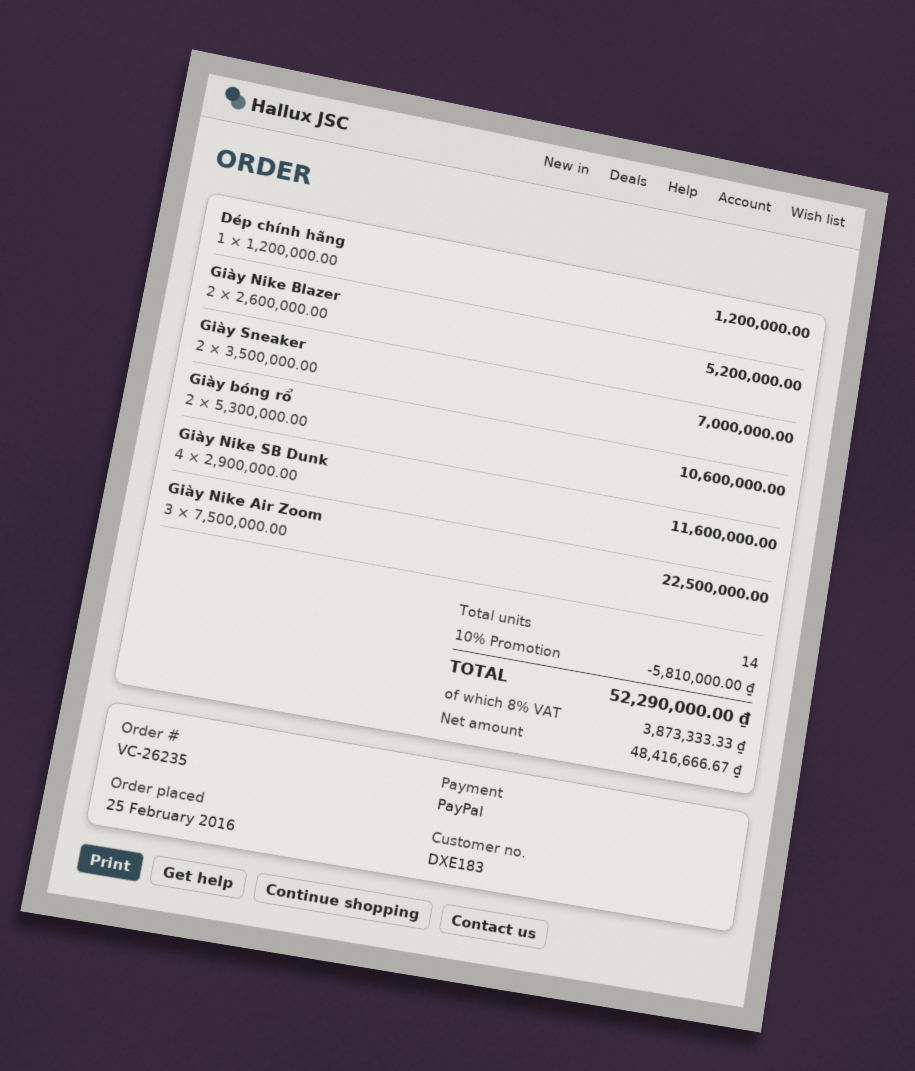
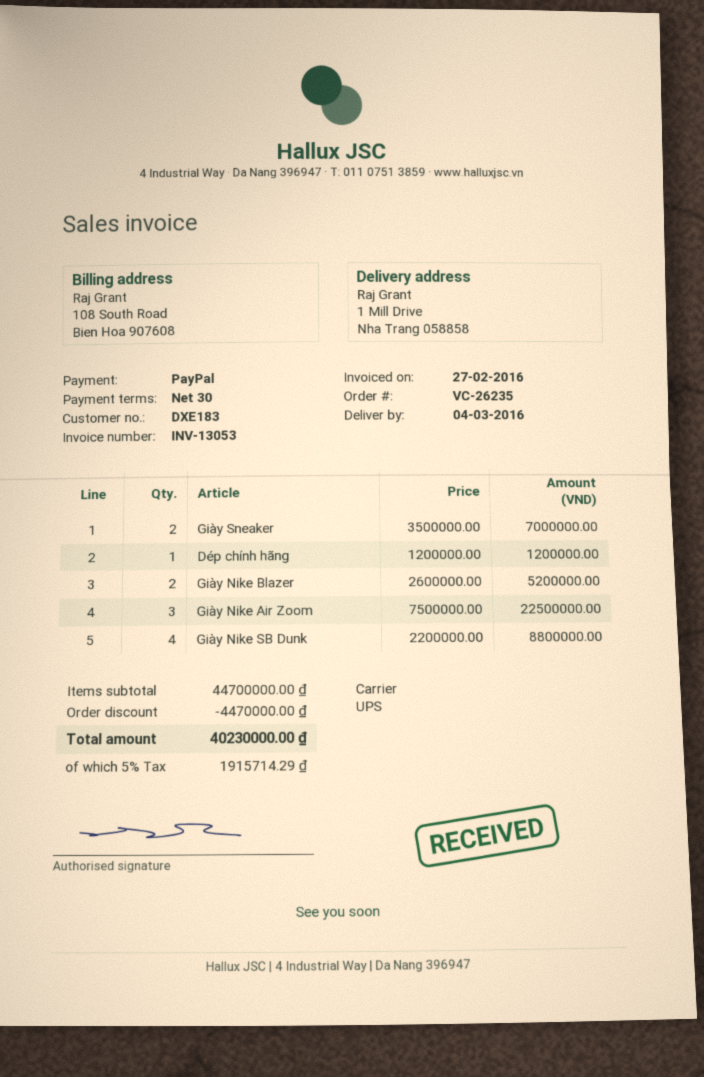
Giày bóng rổ: 2 x 5300000.00 = 10600000.00 -> none
Giày Nike SB Dunk: 4 x 2900000.00 = 11600000.00 -> 4 x 2200000.00 = 8800000.00
discount: 5810000.00 -> 4470000.00
tax: 8% = 3873333.33 -> 5% = 1915714.29
total: 52290000.00 -> 40230000.00

